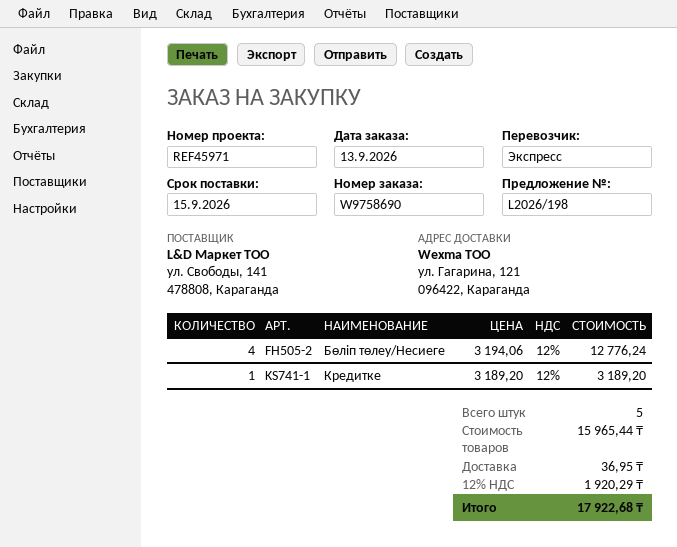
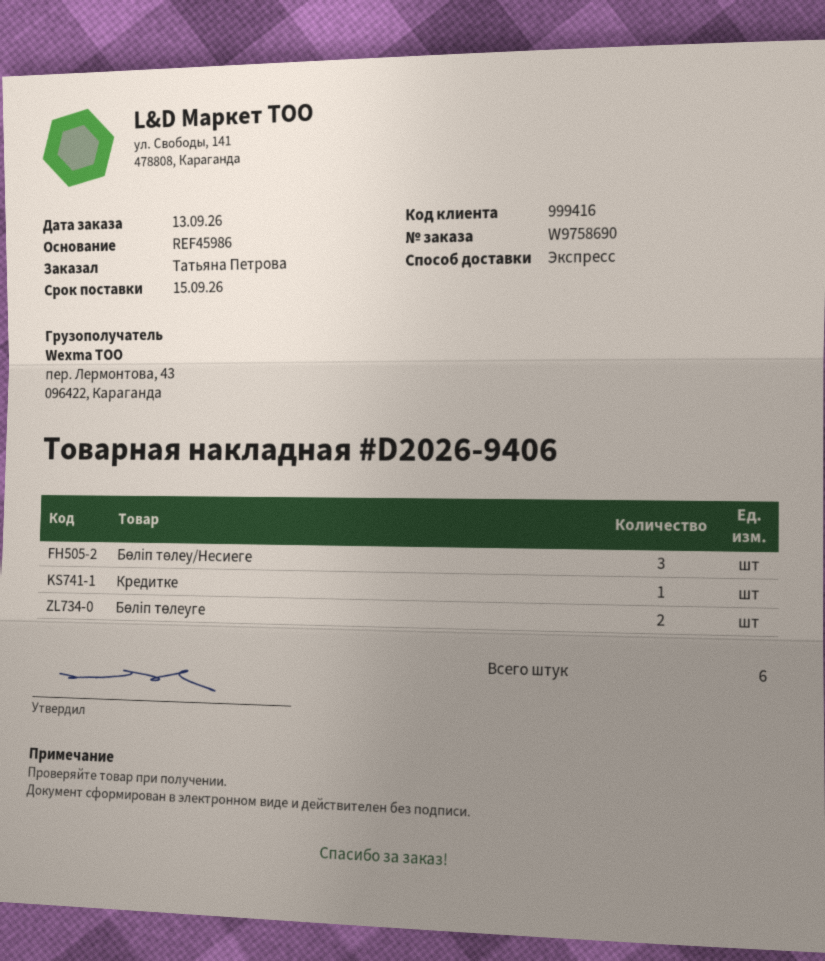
reference: REF45971 -> REF45986
ship to: ул. Гагарина, 121, 096422, Караганда -> пер. Лермонтова, 43, 096422, Караганда
Бөліп төлеу/Несиеге: 4 -> 3
Бөліп төлеуге: none -> 2
total quantity: 5 -> 6

